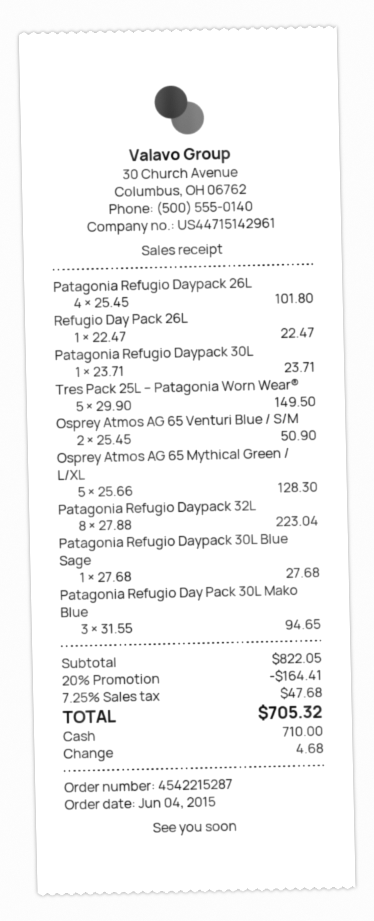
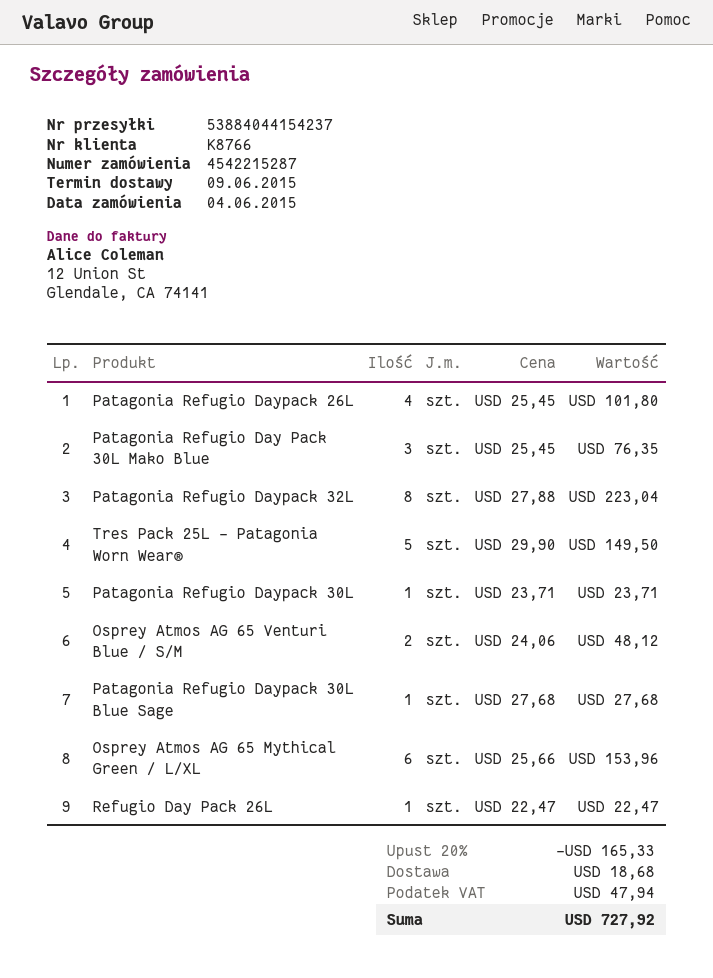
Osprey Atmos AG 65 Venturi Blue / S/M: 2 x 25.45 = 50.90 -> 2 x 24.06 = 48.12
Osprey Atmos AG 65 Mythical Green / L/XL: 5 x 25.66 = 128.30 -> 6 x 25.66 = 153.96
Patagonia Refugio Day Pack 30L Mako Blue: 3 x 31.55 = 94.65 -> 3 x 25.45 = 76.35
discount: 20% = 164.41 -> 20% = 165.33
shipping: none -> 18.68
tax: 47.68 -> 47.94
total: 705.32 -> 727.92

